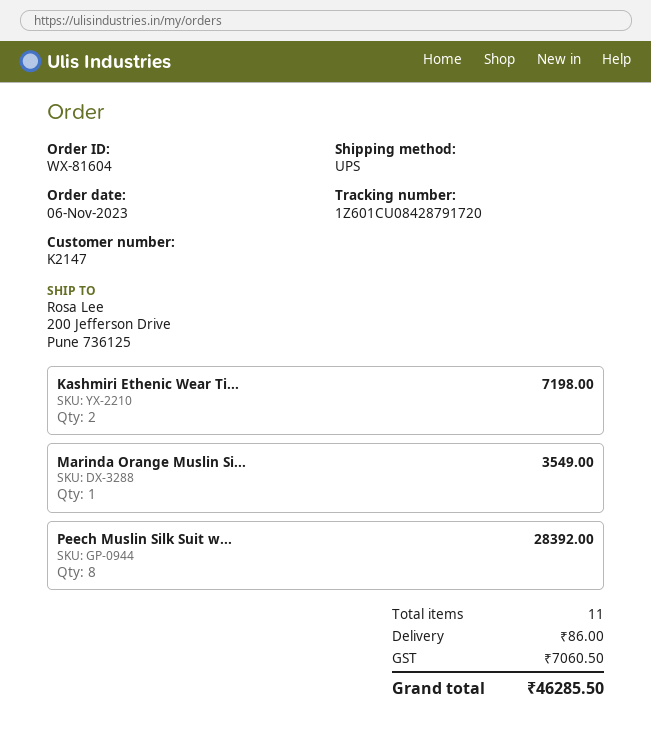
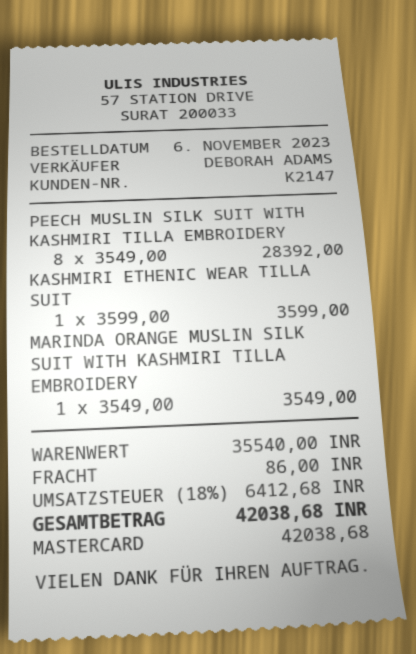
Kashmiri Ethenic Wear Ti...: 2 for 7198.00 -> 1 for 3599.00
tax: 7060.50 -> 6412.68
total: 46285.50 -> 42038.68

